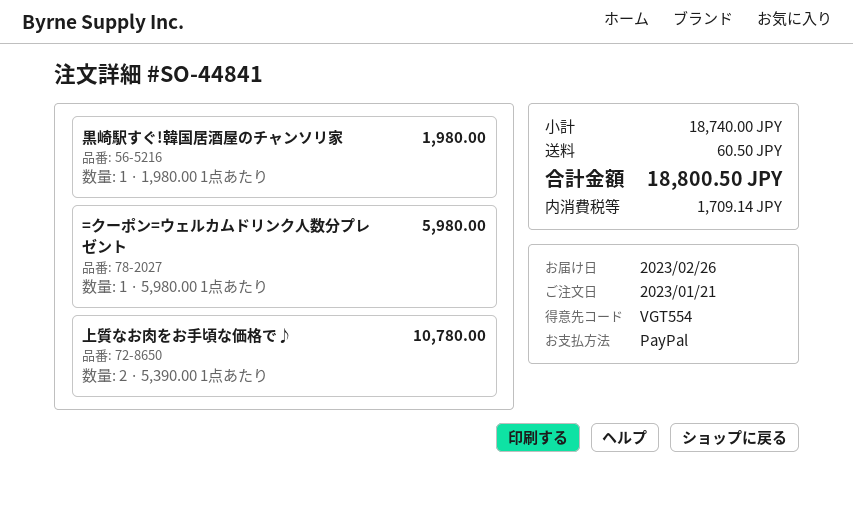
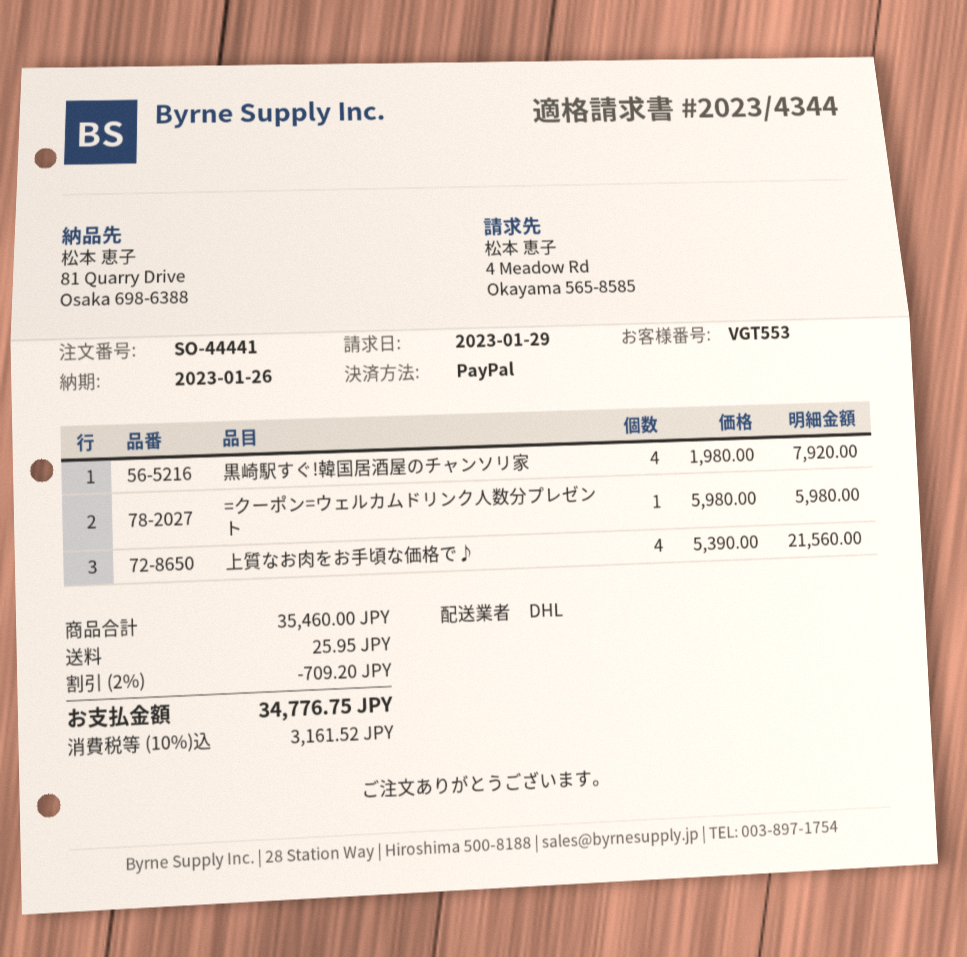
order number: SO-44841 -> SO-44441
delivery date: 2023-02-26 -> 2023-01-26
customer number: VGT554 -> VGT553
黒崎駅すぐ!韓国居酒屋のチャンソリ家: 1 x 1980.00 = 1980.00 -> 4 x 1980.00 = 7920.00
上質なお肉をお手頃な価格で♪: 2 x 5390.00 = 10780.00 -> 4 x 5390.00 = 21560.00
subtotal: 18740.00 -> 35460.00
discount: none -> 2% = 709.20
shipping: 60.50 -> 25.95
tax: 1709.14 -> 3161.52
total: 18800.50 -> 34776.75

